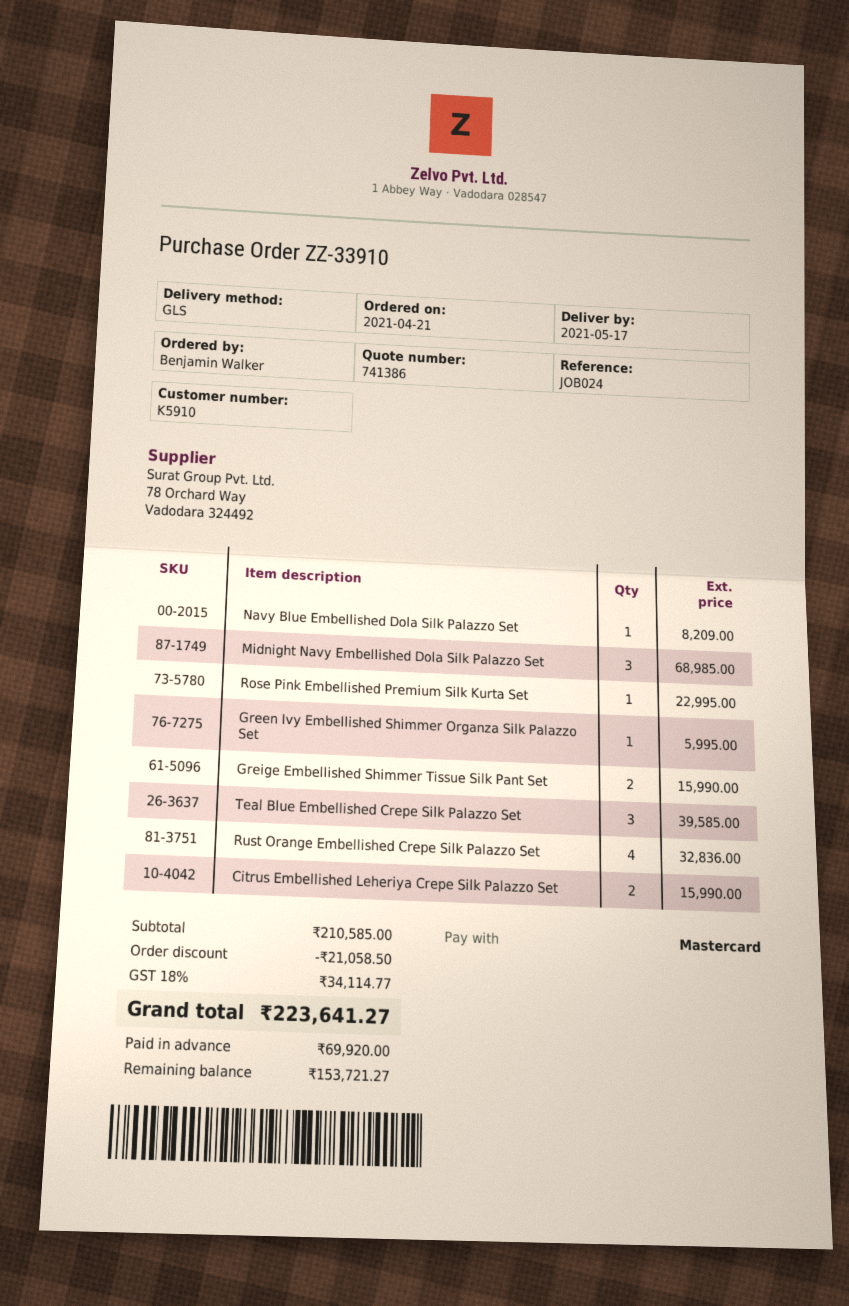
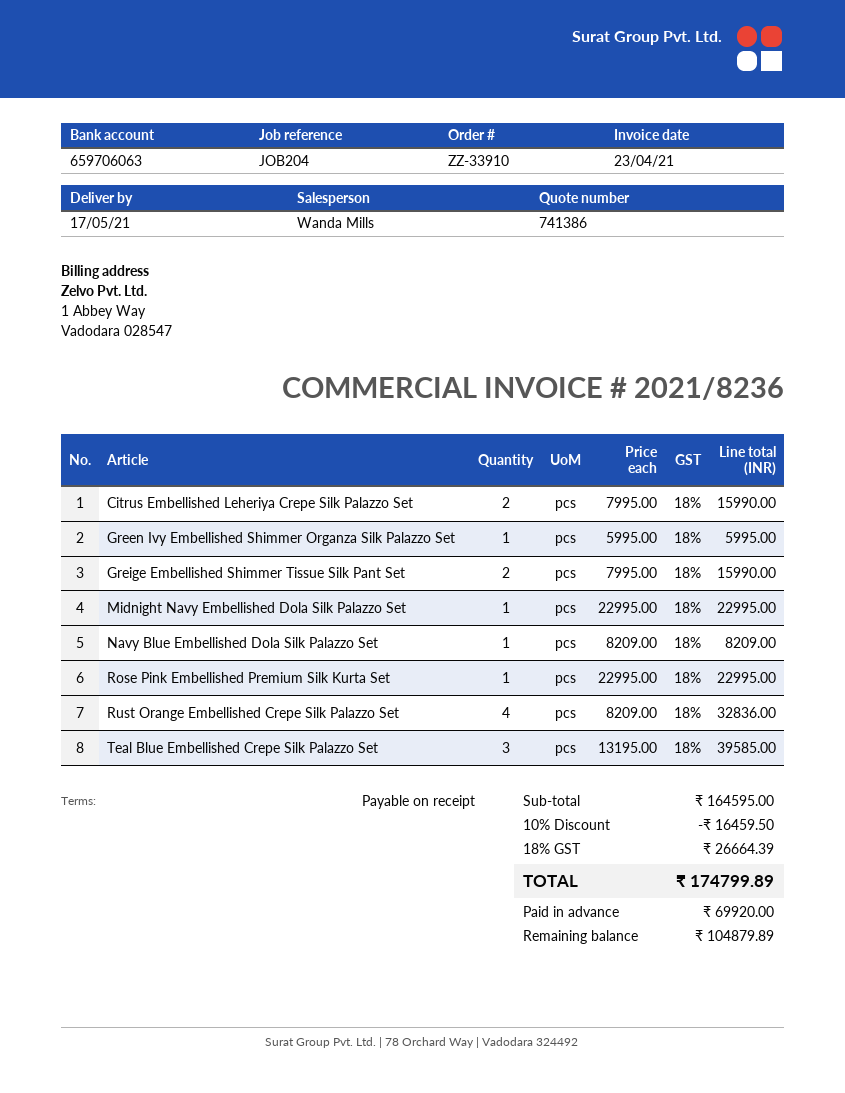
reference: JOB024 -> JOB204
Midnight Navy Embellished Dola Silk Palazzo Set: 3 for 68985.00 -> 1 for 22995.00
subtotal: 210585.00 -> 164595.00
discount: 21058.50 -> 16459.50
tax: 18% = 34114.77 -> 18% = 26664.39
total: 223641.27 -> 174799.89
balance: 153721.27 -> 104879.89

